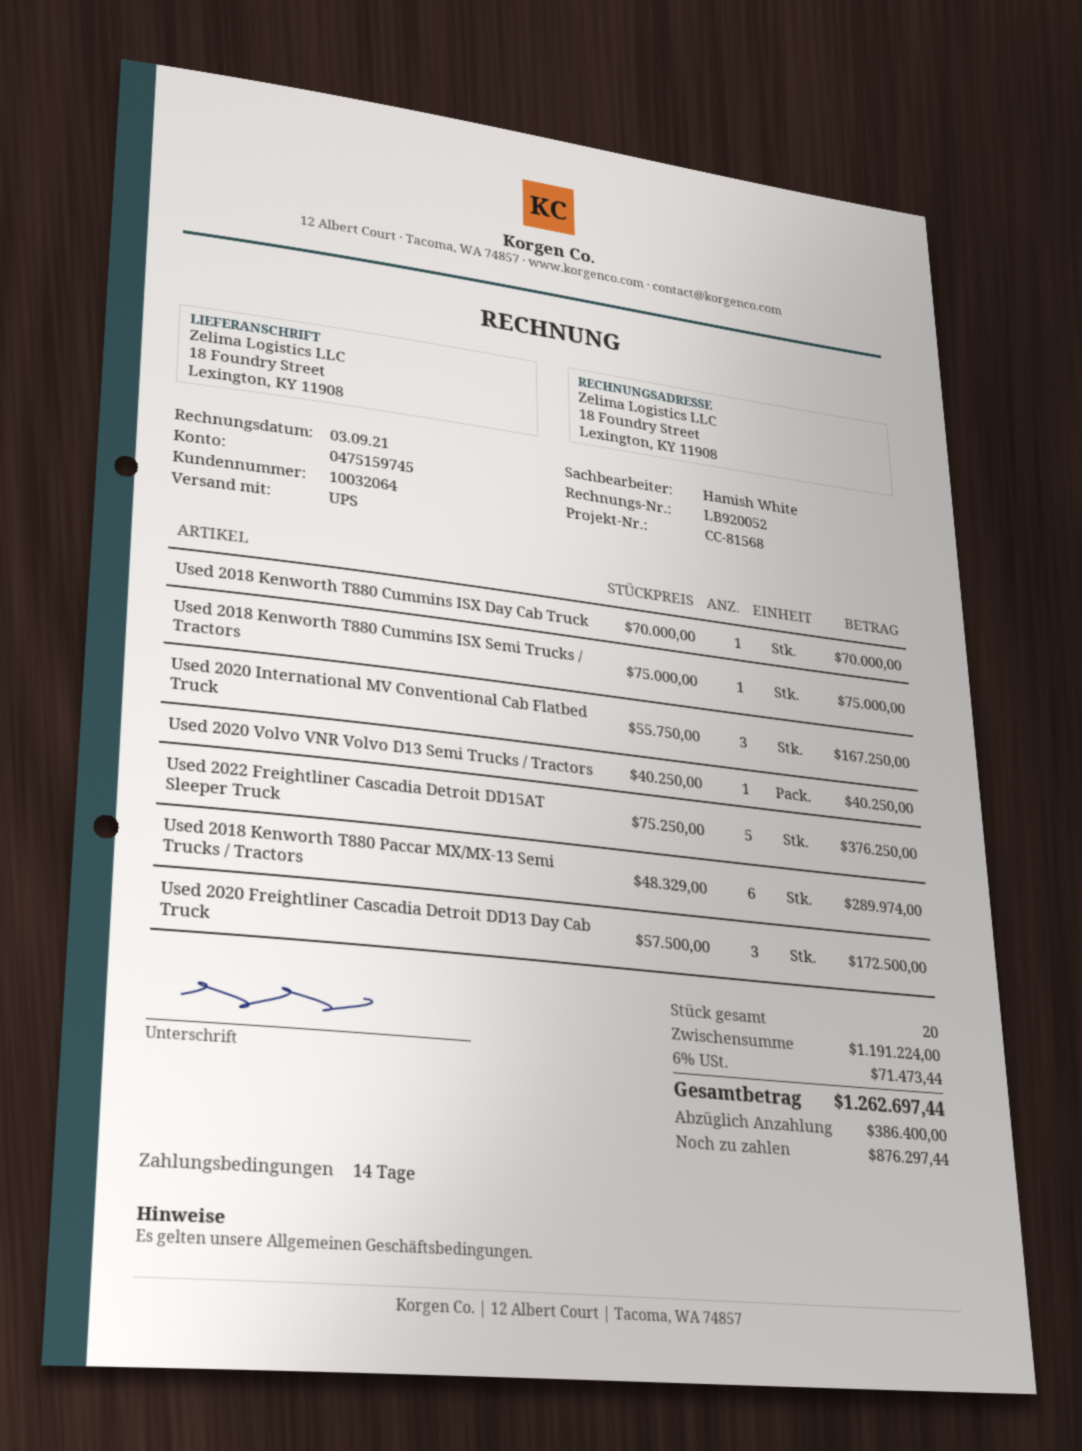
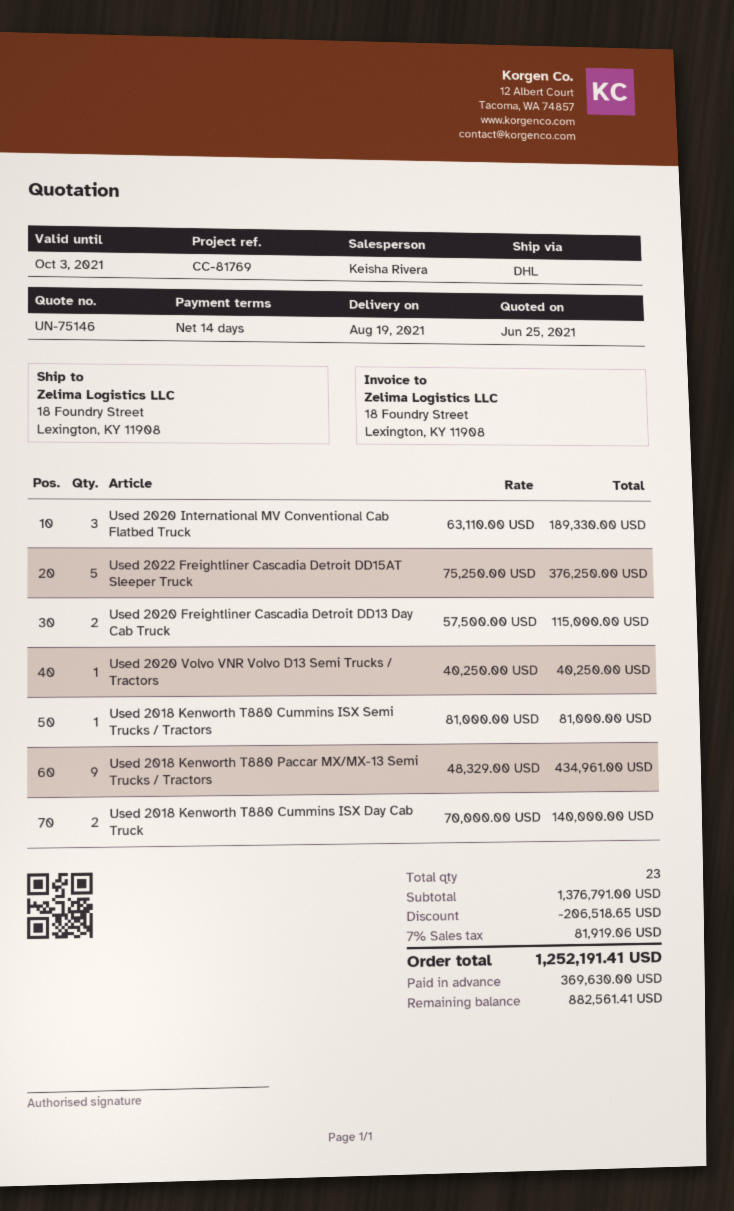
reference: CC-81568 -> CC-81769
sales rep: Hamish White -> Keisha Rivera
shipping method: UPS -> DHL
Used 2018 Kenworth T880 Cummins ISX Day Cab Truck: 1 x 70000.00 = 70000.00 -> 2 x 70000.00 = 140000.00
Used 2018 Kenworth T880 Cummins ISX Semi Trucks / Tractors: 1 x 75000.00 = 75000.00 -> 1 x 81000.00 = 81000.00
Used 2020 International MV Conventional Cab Flatbed Truck: 3 x 55750.00 = 167250.00 -> 3 x 63110.00 = 189330.00
Used 2018 Kenworth T880 Paccar MX/MX-13 Semi Trucks / Tractors: 6 x 48329.00 = 289974.00 -> 9 x 48329.00 = 434961.00
Used 2020 Freightliner Cascadia Detroit DD13 Day Cab Truck: 3 x 57500.00 = 172500.00 -> 2 x 57500.00 = 115000.00
total quantity: 20 -> 23
subtotal: 1191224.00 -> 1376791.00
discount: none -> 206518.65
tax: 6% = 71473.44 -> 7% = 81919.06
total: 1262697.44 -> 1252191.41
deposit: 386400.00 -> 369630.00
balance: 876297.44 -> 882561.41

